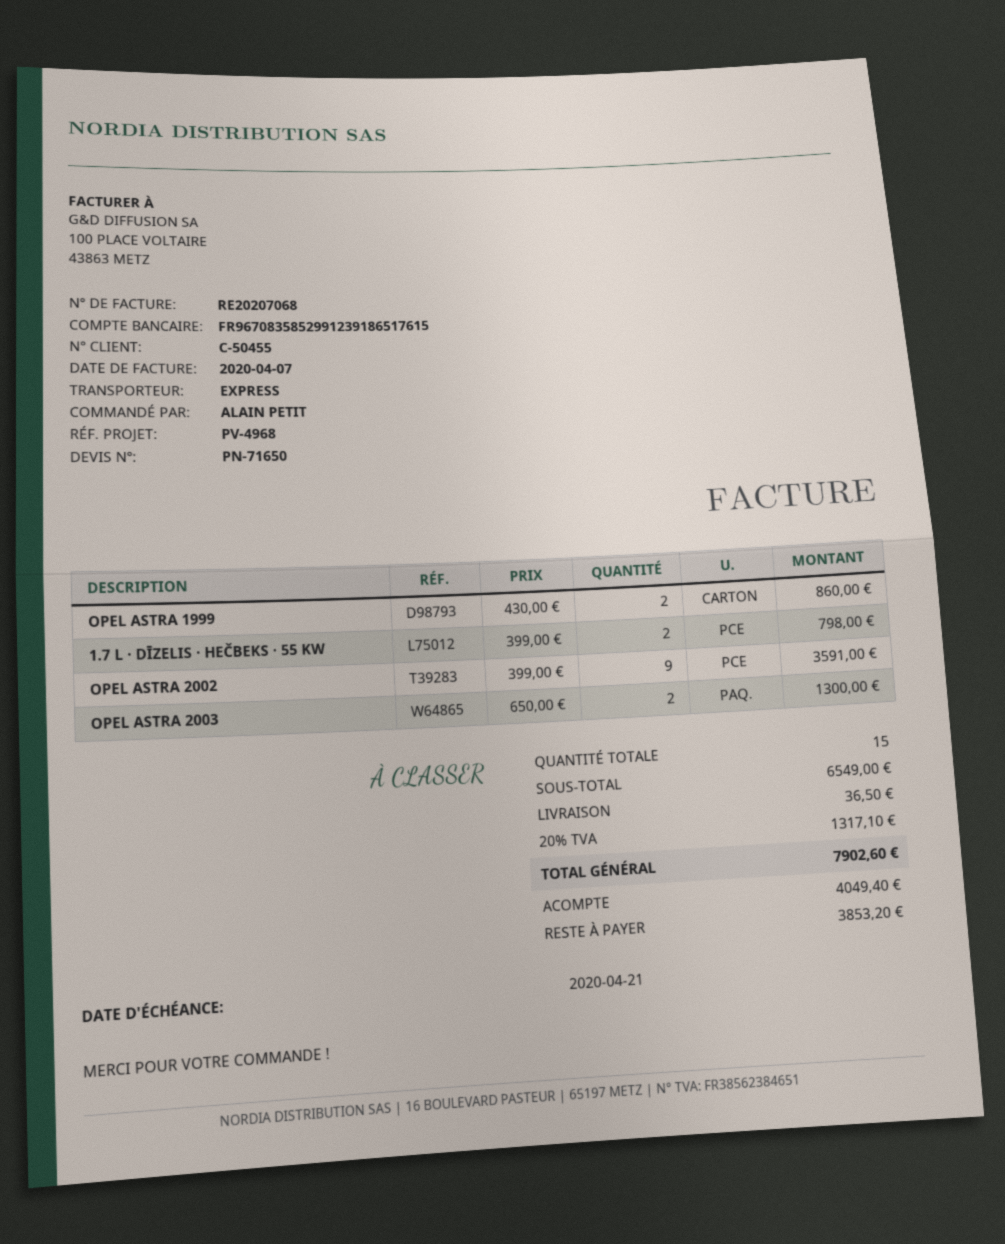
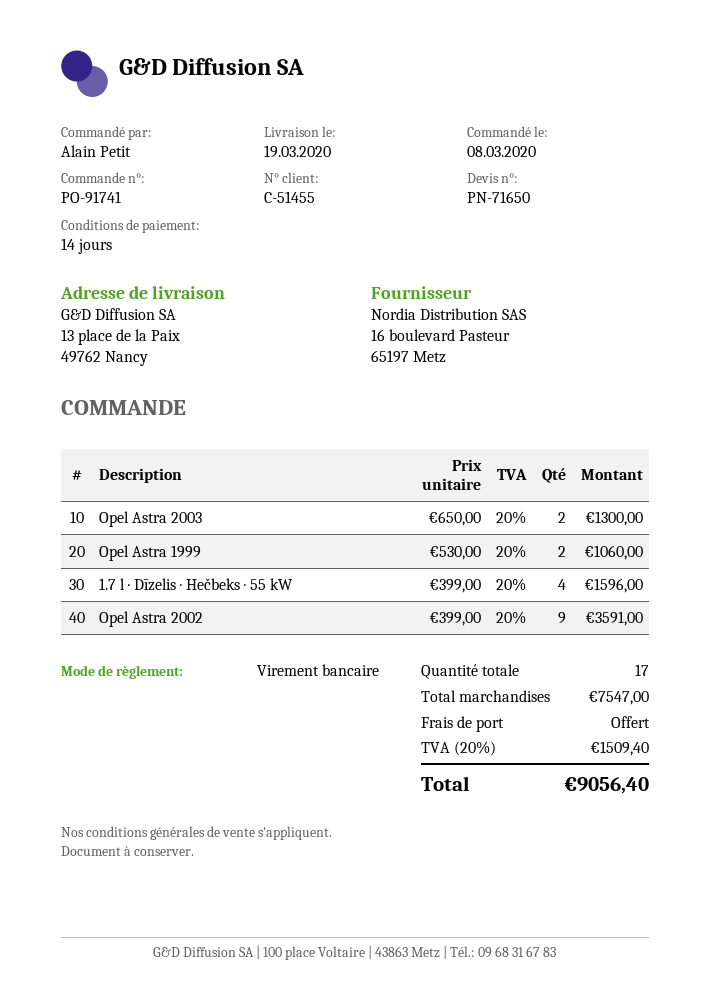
customer number: C-50455 -> C-51455
OPEL ASTRA 1999: 2 x 430.00 = 860.00 -> 2 x 530.00 = 1060.00
1.7 L · DĪZELIS · HEČBEKS · 55 KW: 2 x 399.00 = 798.00 -> 4 x 399.00 = 1596.00
total quantity: 15 -> 17
subtotal: 6549.00 -> 7547.00
shipping: 36.50 -> 0.00
tax: 20% = 1317.10 -> 20% = 1509.40
total: 7902.60 -> 9056.40

